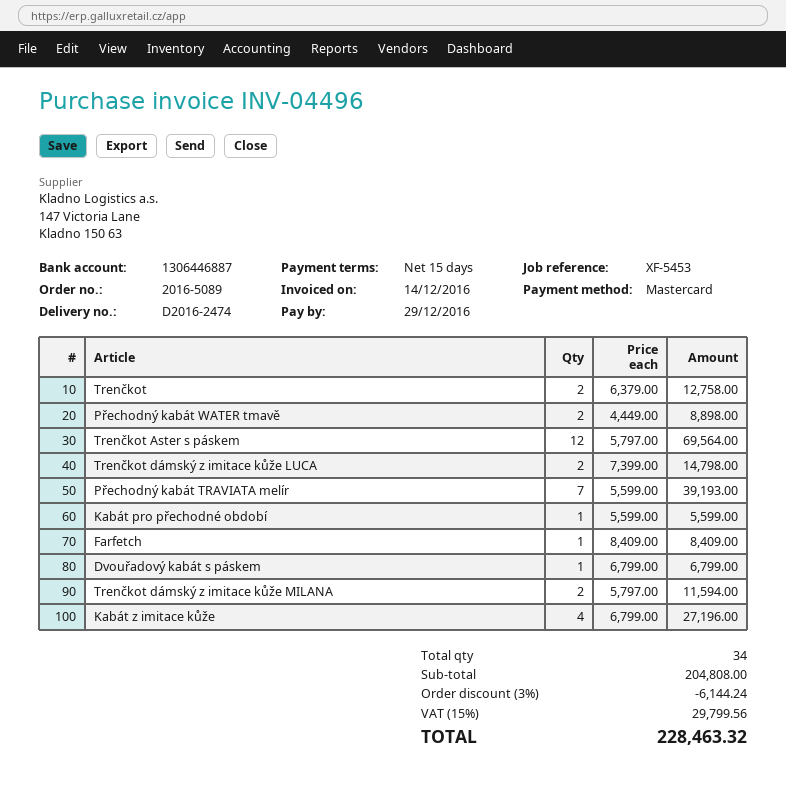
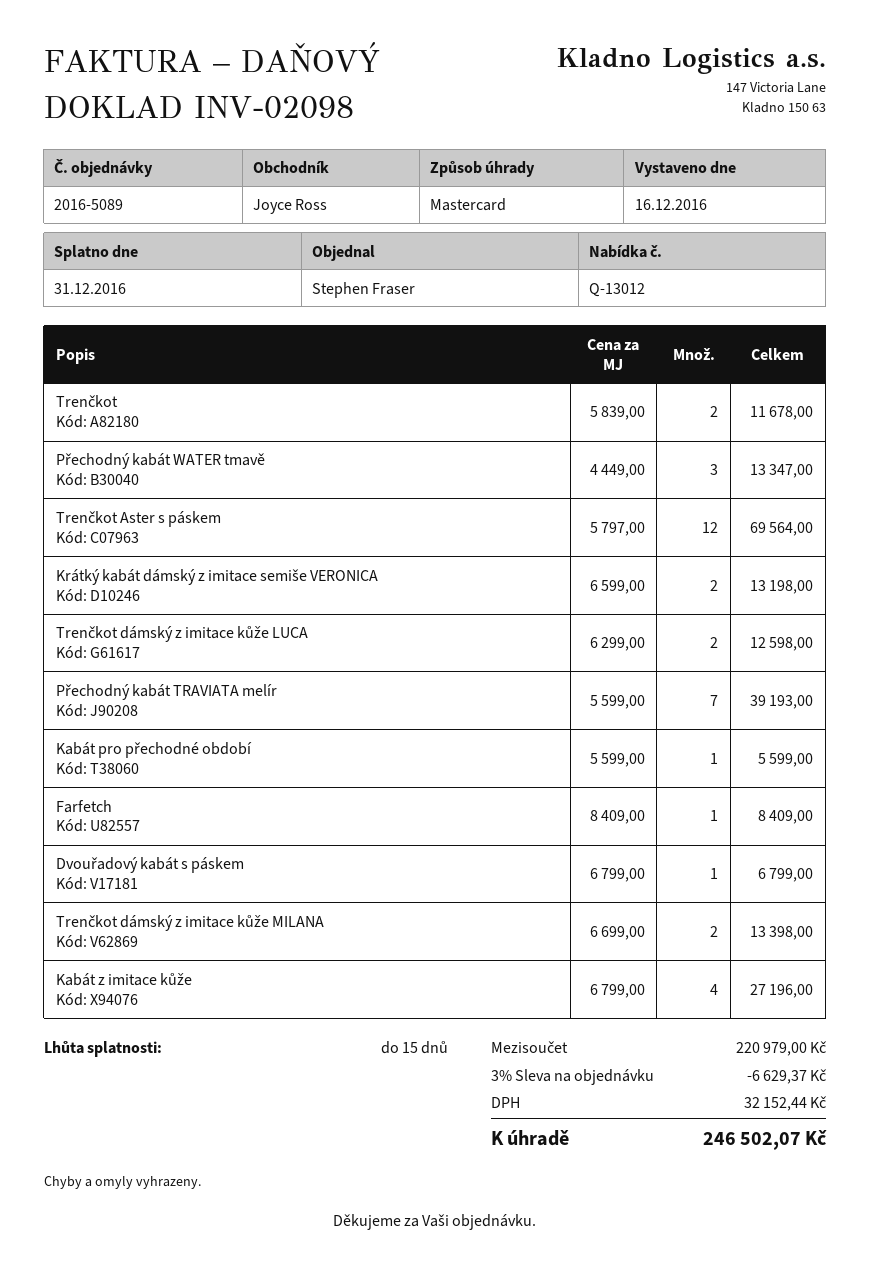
invoice number: INV-04496 -> INV-02098
invoice date: 2016-12-14 -> 2016-12-16
due date: 2016-12-29 -> 2016-12-31
Trenčkot: 2 x 6379.00 = 12758.00 -> 2 x 5839.00 = 11678.00
Přechodný kabát WATER tmavě: 2 x 4449.00 = 8898.00 -> 3 x 4449.00 = 13347.00
Trenčkot dámský z imitace kůže LUCA: 2 x 7399.00 = 14798.00 -> 2 x 6299.00 = 12598.00
Trenčkot dámský z imitace kůže MILANA: 2 x 5797.00 = 11594.00 -> 2 x 6699.00 = 13398.00
Krátký kabát dámský z imitace semiše VERONICA: none -> 2 x 6599.00 = 13198.00
subtotal: 204808.00 -> 220979.00
discount: 3% = 6144.24 -> 3% = 6629.37
tax: 29799.56 -> 32152.44
total: 228463.32 -> 246502.07

